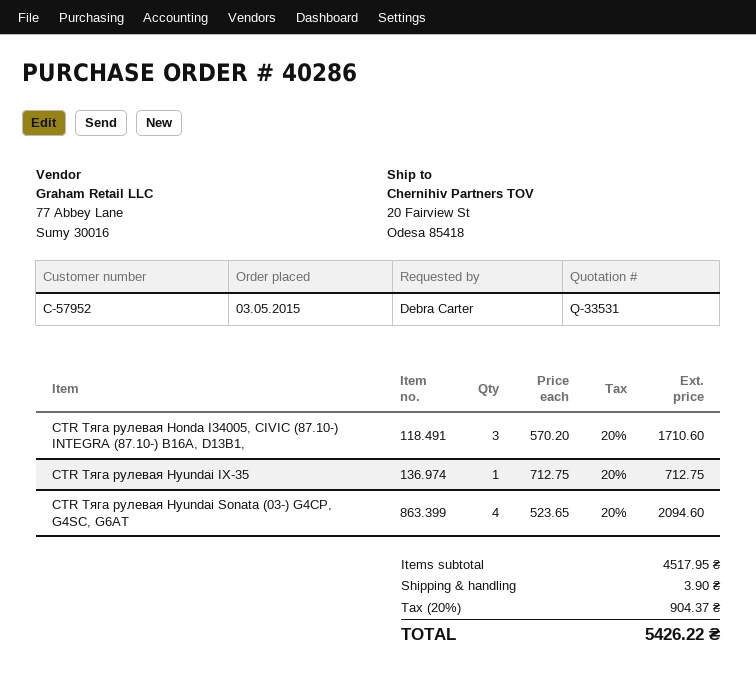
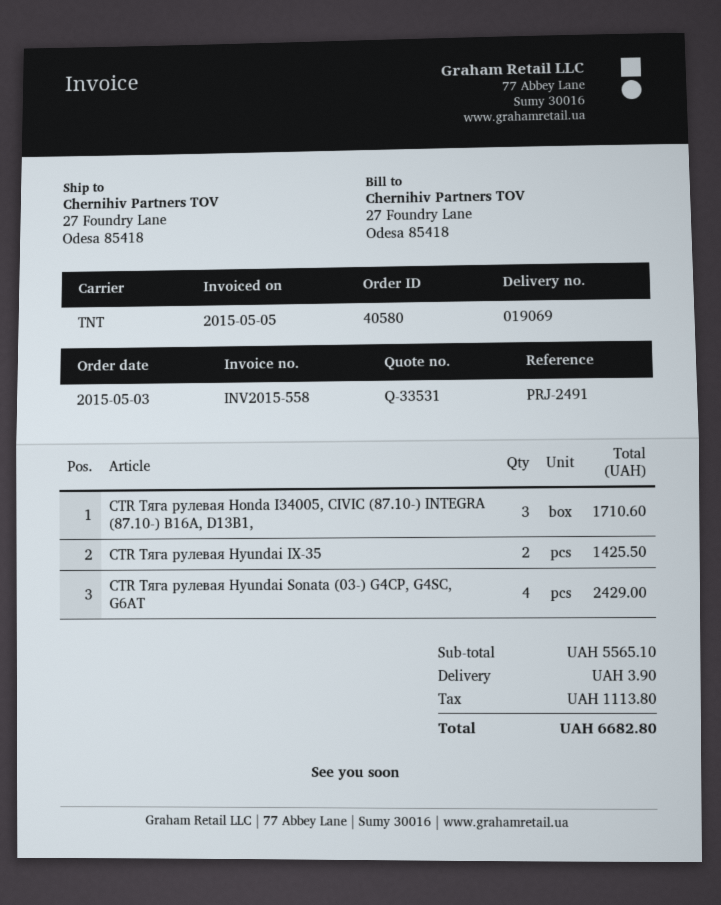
order number: 40286 -> 40580
ship to: 20 Fairview St, Odesa 85418 -> 27 Foundry Lane, Odesa 85418
CTR Тяга рулевая Hyundai IX-35: 1 for 712.75 -> 2 for 1425.50
CTR Тяга рулевая Hyundai Sonata (03-) G4CP, G4SC, G6AT: 4 for 2094.60 -> 4 for 2429.00
subtotal: 4517.95 -> 5565.10
tax: 904.37 -> 1113.80
total: 5426.22 -> 6682.80

